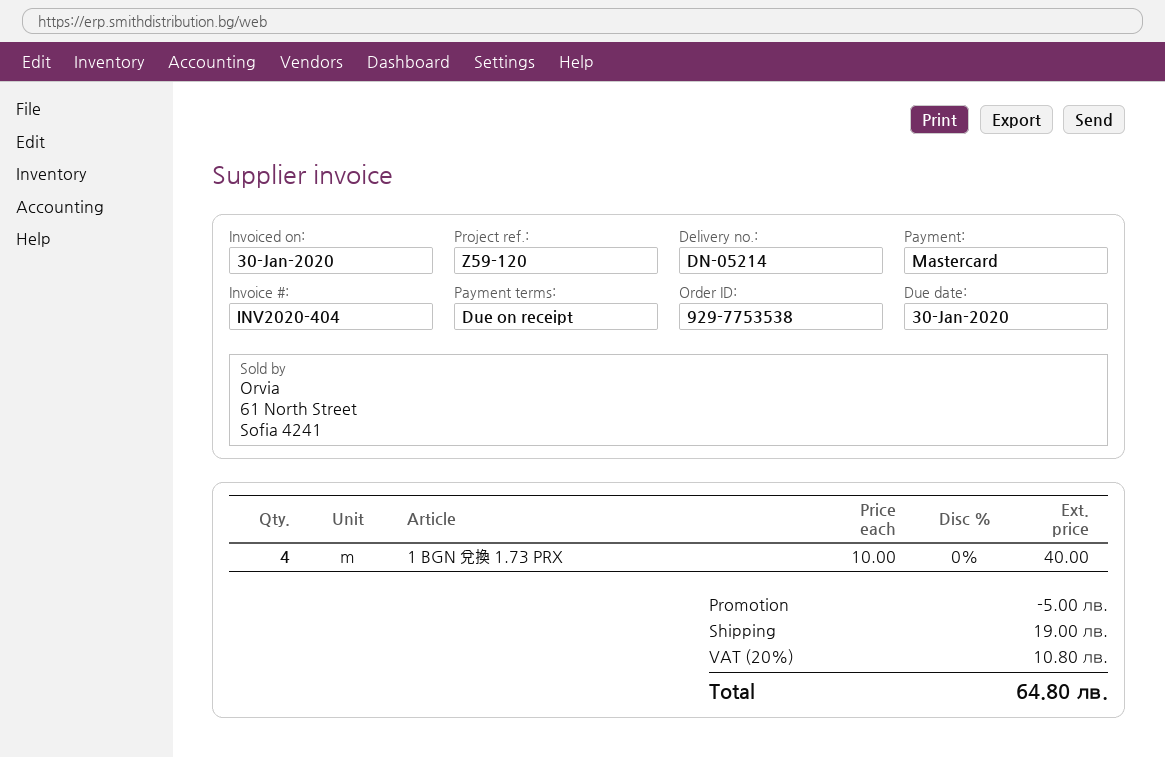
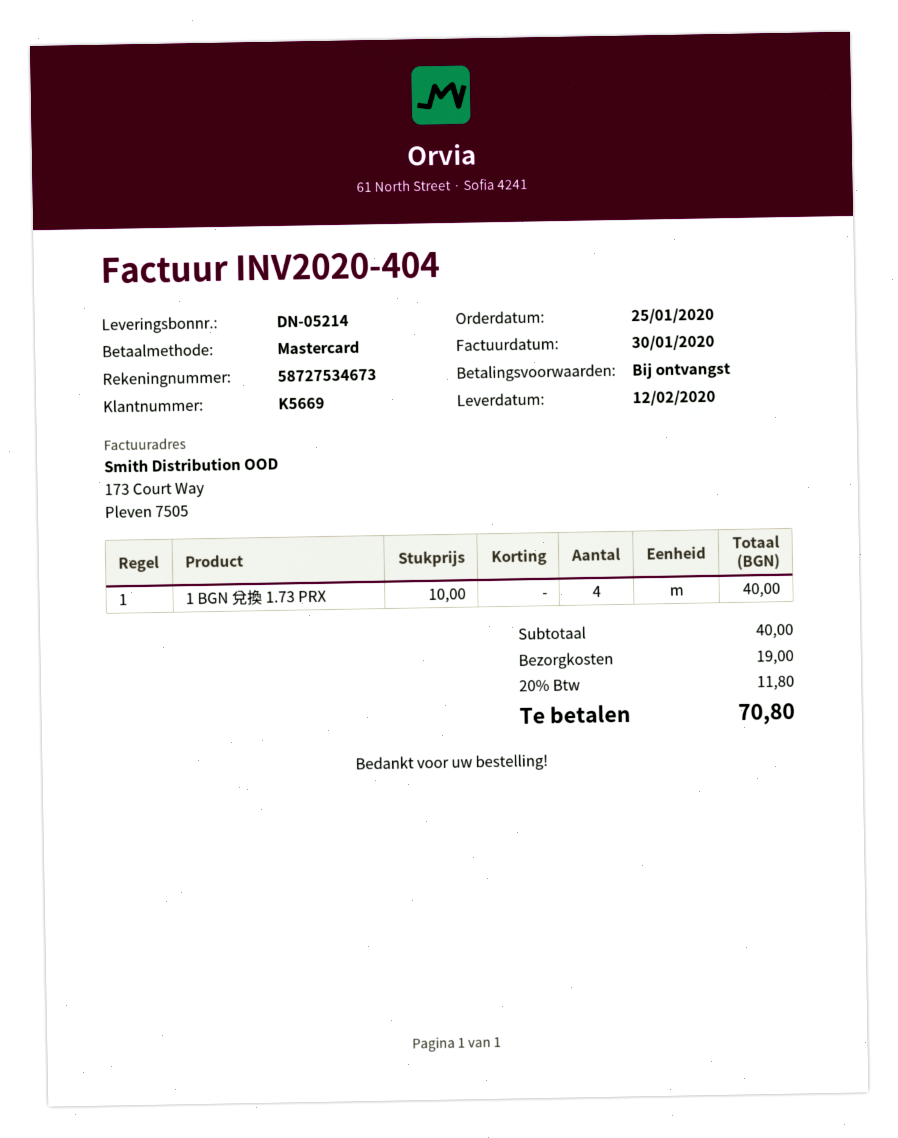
discount: 5.00 -> none
tax: 20% = 10.80 -> 20% = 11.80
total: 64.80 -> 70.80

